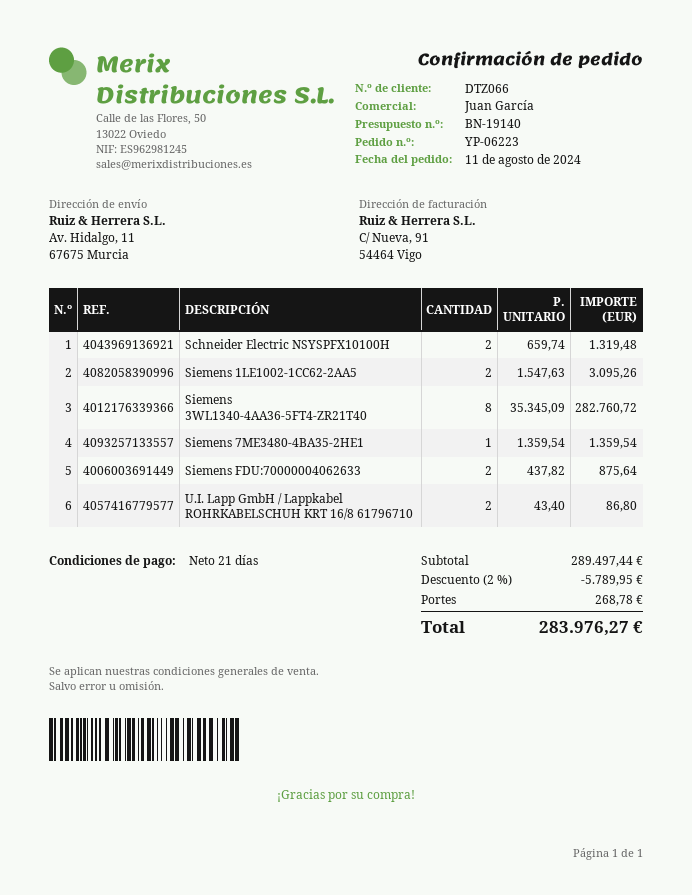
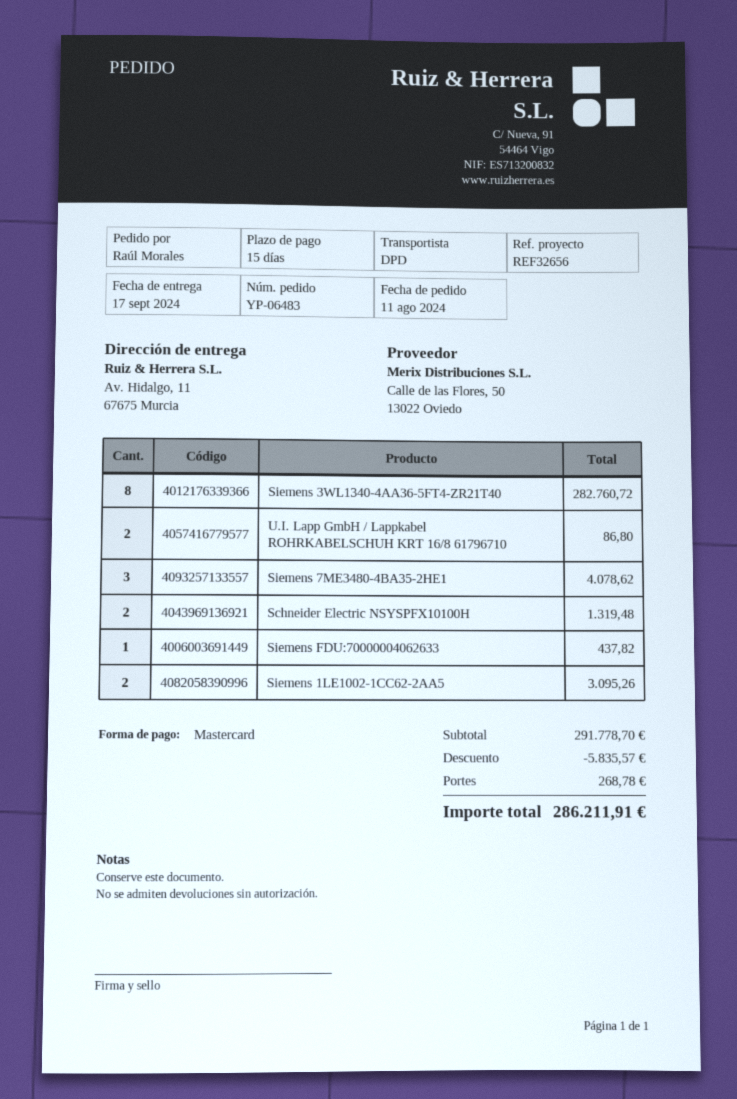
order number: YP-06223 -> YP-06483
payment terms: 21 days -> 15 days
Siemens 7ME3480-4BA35-2HE1: 1 for 1359.54 -> 3 for 4078.62
Siemens FDU:70000004062633: 2 for 875.64 -> 1 for 437.82
subtotal: 289497.44 -> 291778.70
discount: 5789.95 -> 5835.57
total: 283976.27 -> 286211.91

